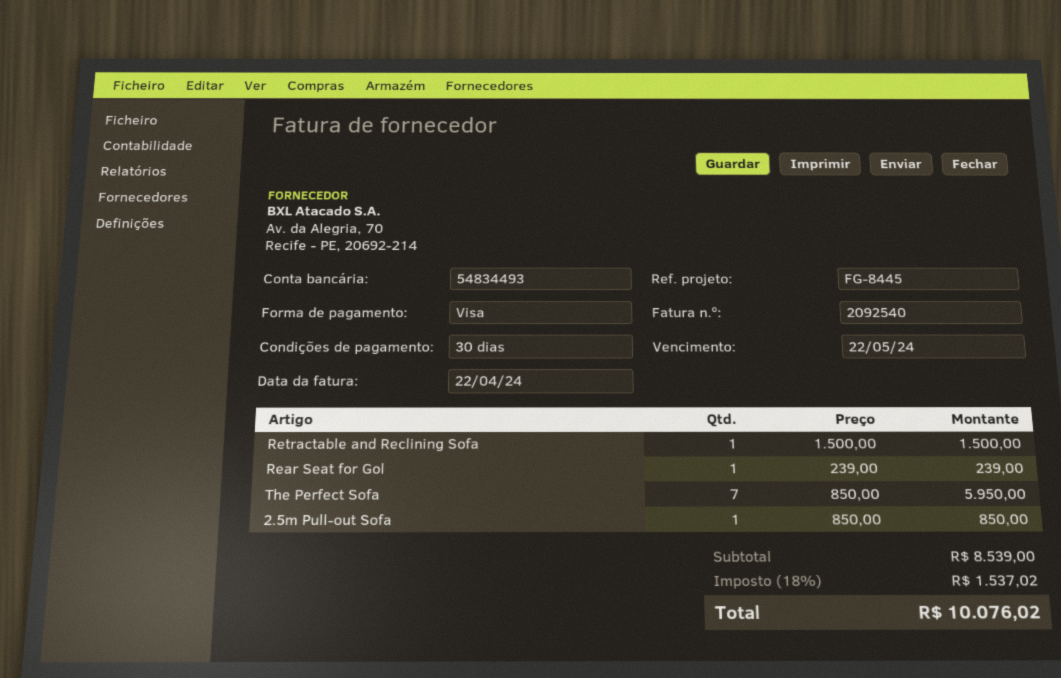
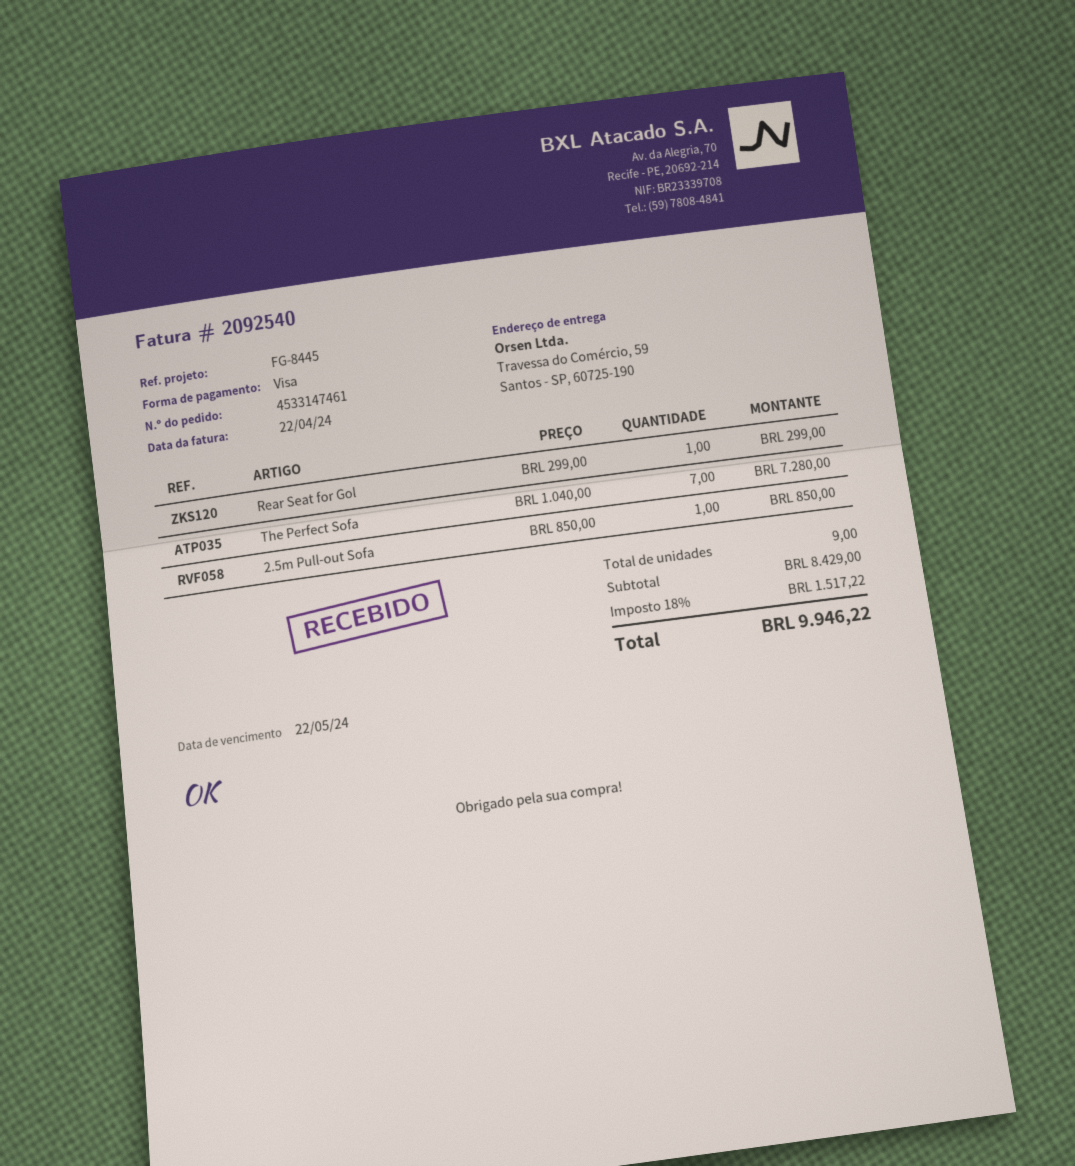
Retractable and Reclining Sofa: 1 x 1500.00 = 1500.00 -> none
Rear Seat for Gol: 1 x 239.00 = 239.00 -> 1 x 299.00 = 299.00
The Perfect Sofa: 7 x 850.00 = 5950.00 -> 7 x 1040.00 = 7280.00
subtotal: 8539.00 -> 8429.00
tax: 18% = 1537.02 -> 18% = 1517.22
total: 10076.02 -> 9946.22

